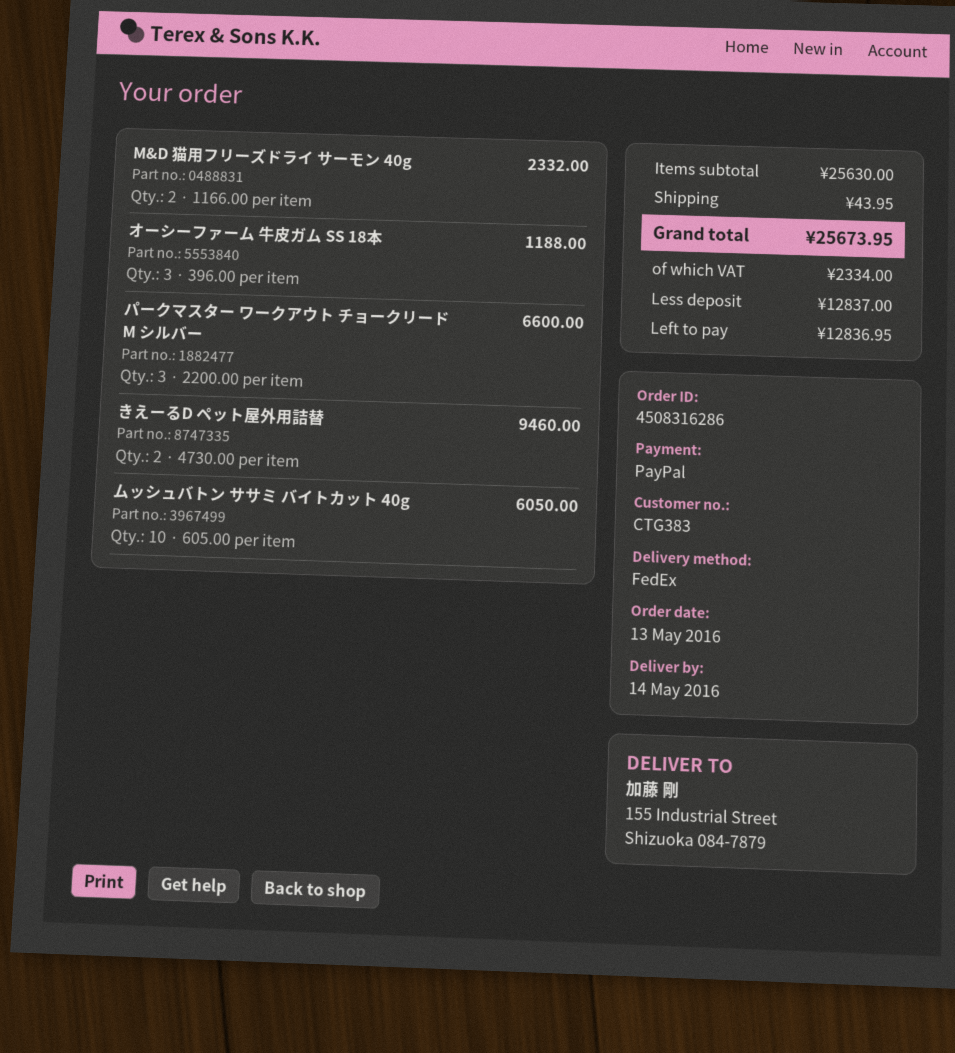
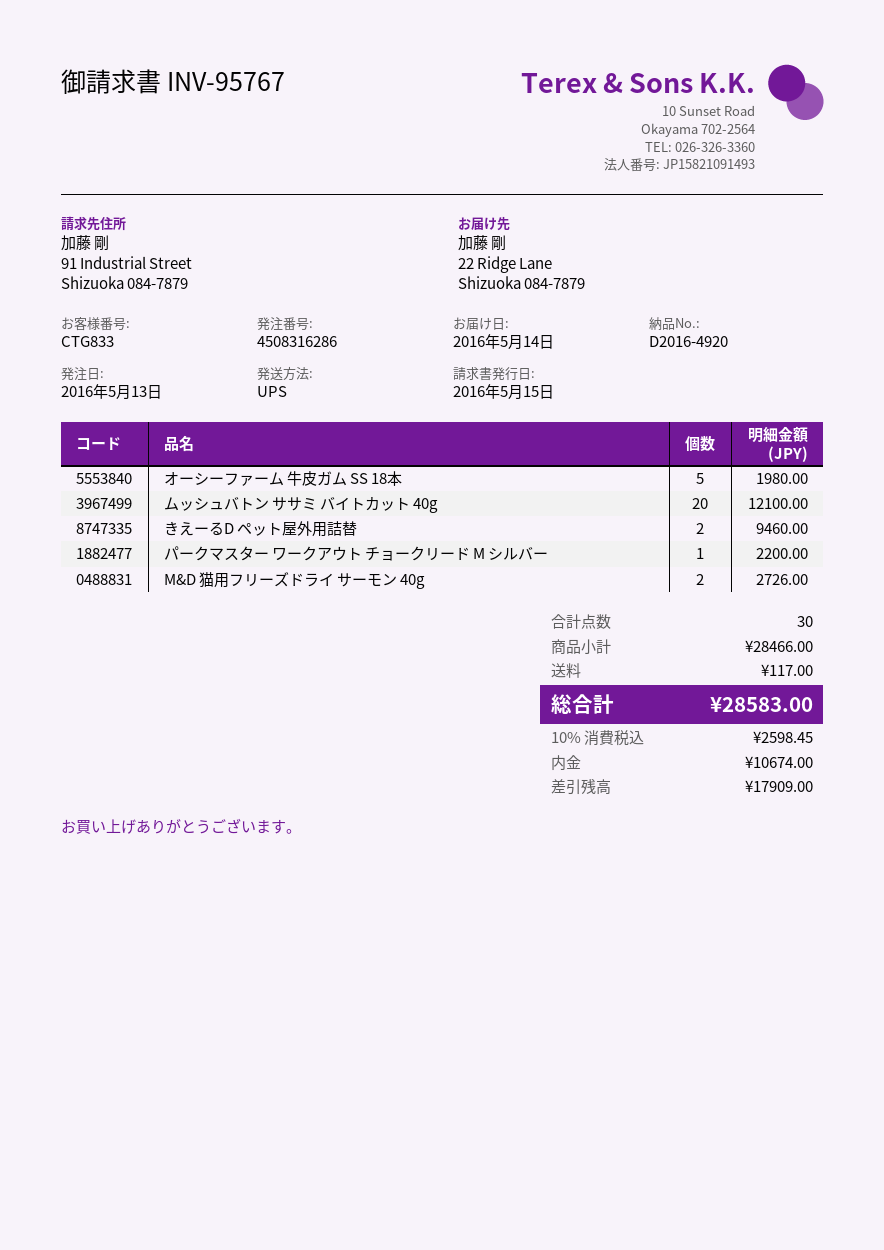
customer number: CTG383 -> CTG833
shipping method: FedEx -> UPS
ship to: 155 Industrial Street, Shizuoka 084-7879 -> 22 Ridge Lane, Shizuoka 084-7879
M&D 猫用フリーズドライ サーモン 40g: 2 for 2332.00 -> 2 for 2726.00
オーシーファーム 牛皮ガム SS 18本: 3 for 1188.00 -> 5 for 1980.00
パークマスター ワークアウト チョークリード M シルバー: 3 for 6600.00 -> 1 for 2200.00
ムッシュバトン ササミ バイトカット 40g: 10 for 6050.00 -> 20 for 12100.00
subtotal: 25630.00 -> 28466.00
shipping: 43.95 -> 117.00
tax: 2334.00 -> 2598.45
total: 25673.95 -> 28583.00
deposit: 12837.00 -> 10674.00
balance: 12836.95 -> 17909.00

